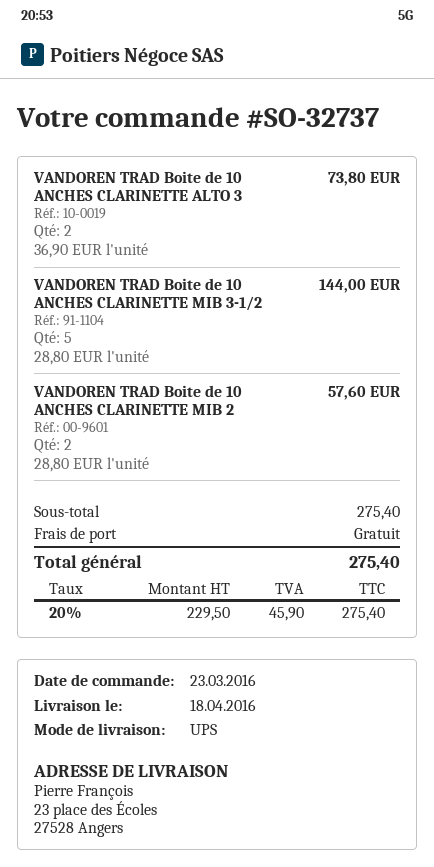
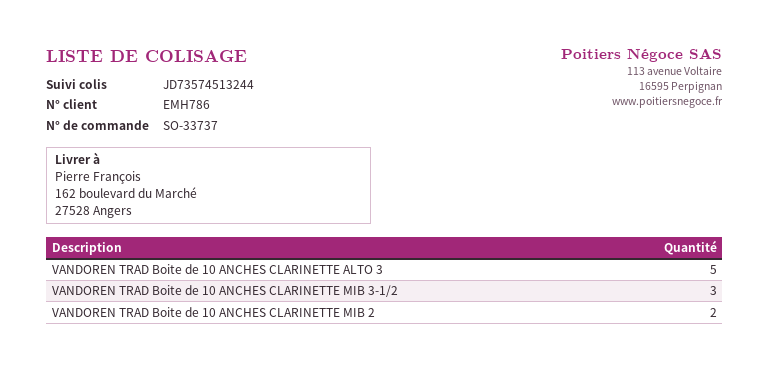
order number: SO-32737 -> SO-33737
ship to: 23 place des Écoles, 27528 Angers -> 162 boulevard du Marché, 27528 Angers
VANDOREN TRAD Boite de 10 ANCHES CLARINETTE ALTO 3: 2 -> 5
VANDOREN TRAD Boite de 10 ANCHES CLARINETTE MIB 3-1/2: 5 -> 3

